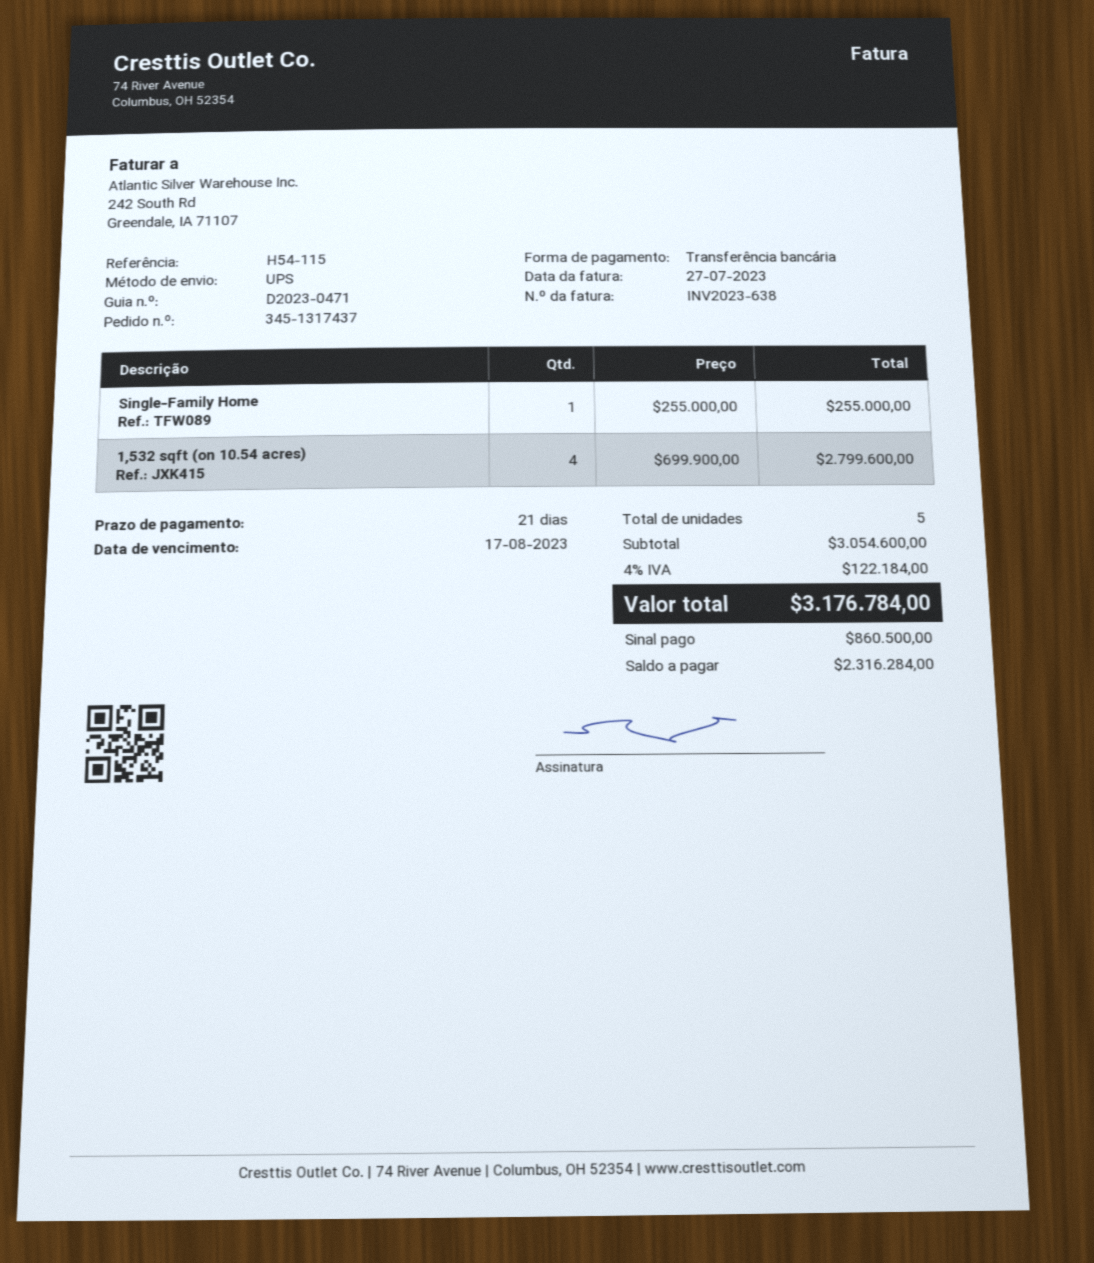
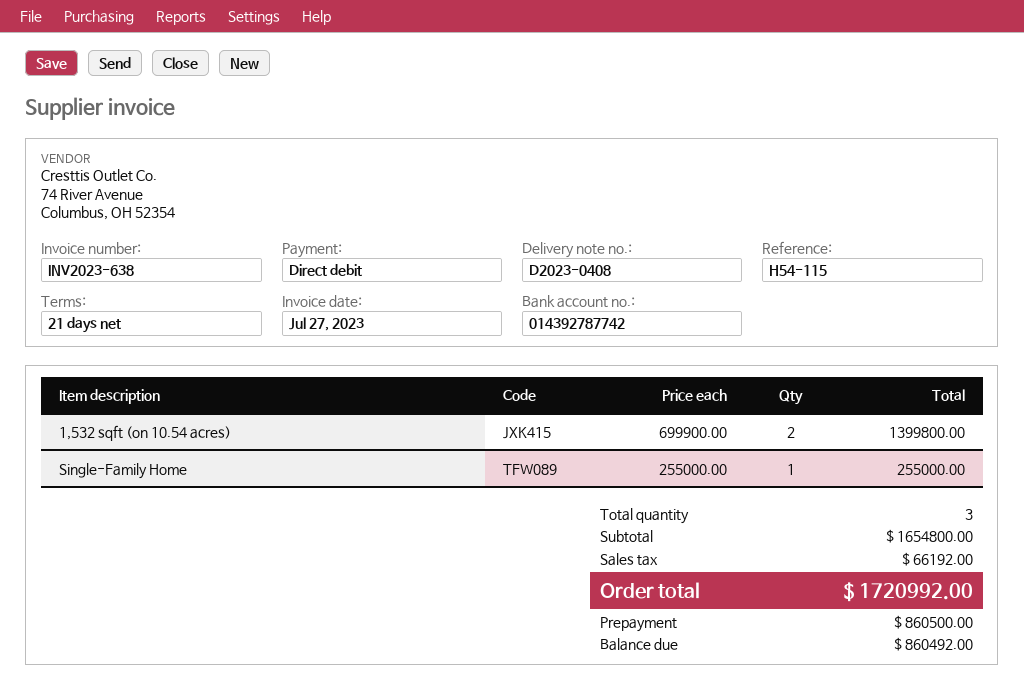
delivery note number: D2023-0471 -> D2023-0408
payment method: bank transfer -> direct debit
1,532 sqft (on 10.54 acres): 4 x 699900.00 = 2799600.00 -> 2 x 699900.00 = 1399800.00
total quantity: 5 -> 3
subtotal: 3054600.00 -> 1654800.00
tax: 122184.00 -> 66192.00
total: 3176784.00 -> 1720992.00
balance: 2316284.00 -> 860492.00

